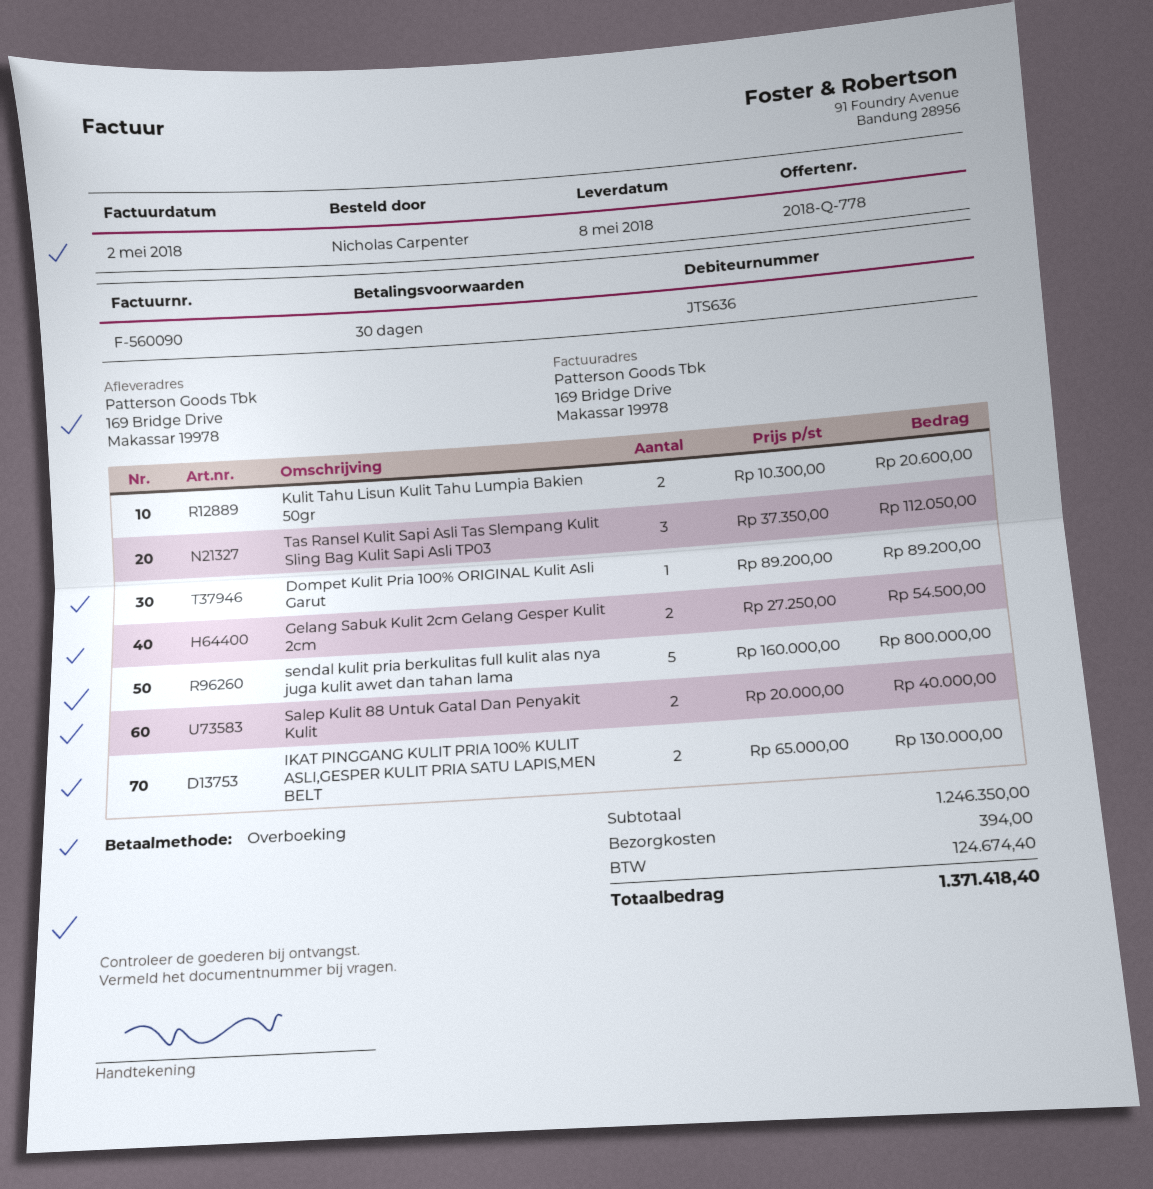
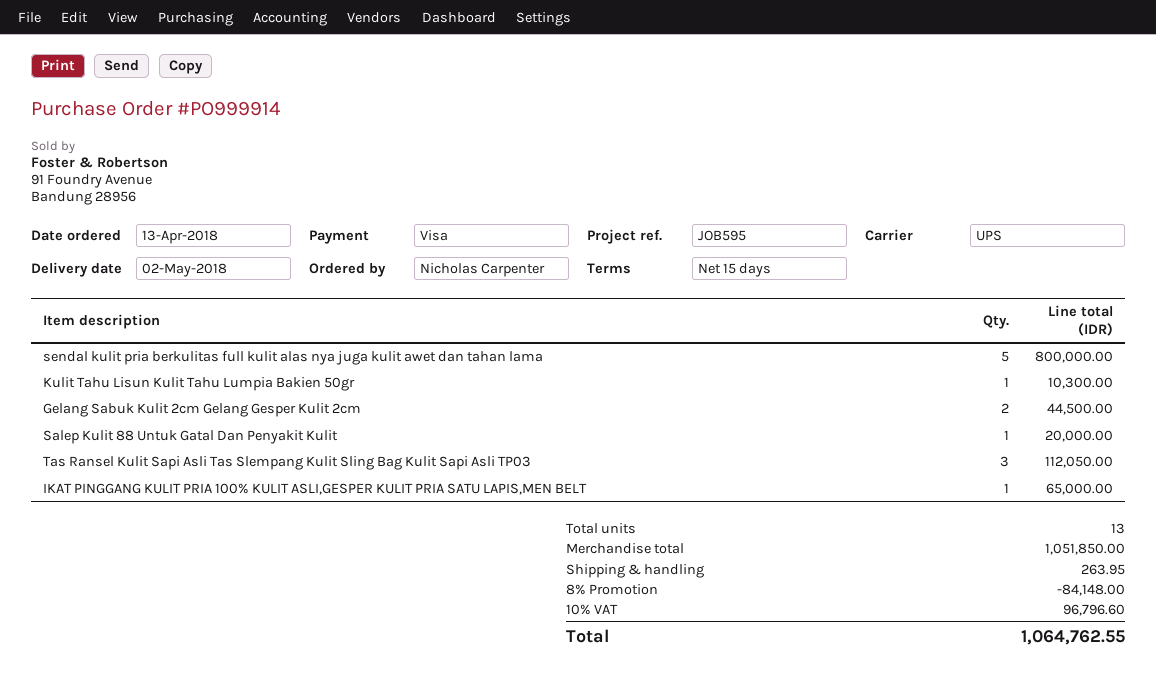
delivery date: 2018-05-08 -> 2018-05-02
payment terms: 30 days -> 15 days
payment method: bank transfer -> Visa
Kulit Tahu Lisun Kulit Tahu Lumpia Bakien 50gr: 2 for 20600.00 -> 1 for 10300.00
Dompet Kulit Pria 100% ORIGINAL Kulit Asli Garut: 1 for 89200.00 -> none
Gelang Sabuk Kulit 2cm Gelang Gesper Kulit 2cm: 2 for 54500.00 -> 2 for 44500.00
Salep Kulit 88 Untuk Gatal Dan Penyakit Kulit: 2 for 40000.00 -> 1 for 20000.00
IKAT PINGGANG KULIT PRIA 100% KULIT ASLI,GESPER KULIT PRIA SATU LAPIS,MEN BELT: 2 for 130000.00 -> 1 for 65000.00
subtotal: 1246350.00 -> 1051850.00
discount: none -> 8% = 84148.00
shipping: 394.00 -> 263.95
tax: 124674.40 -> 96796.60
total: 1371418.40 -> 1064762.55

